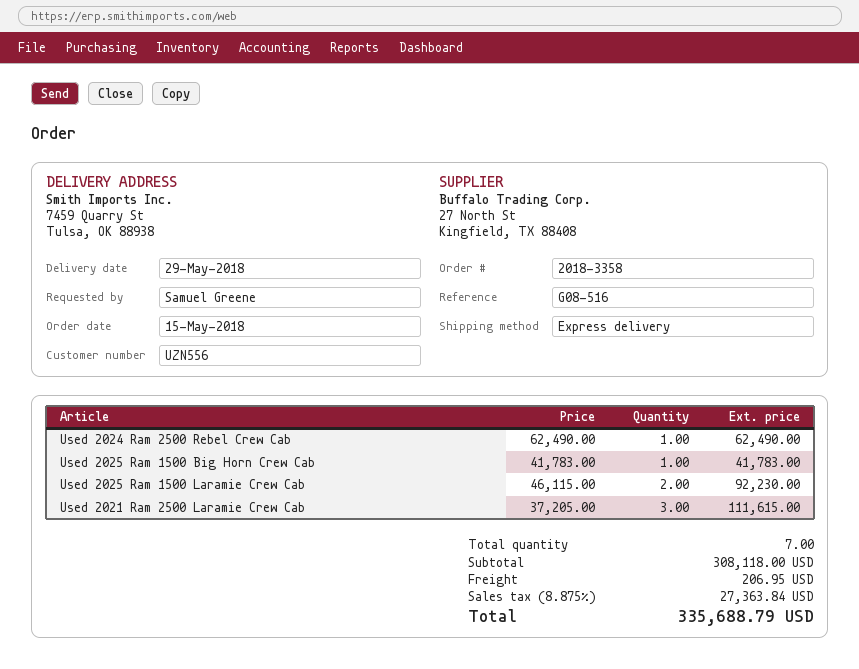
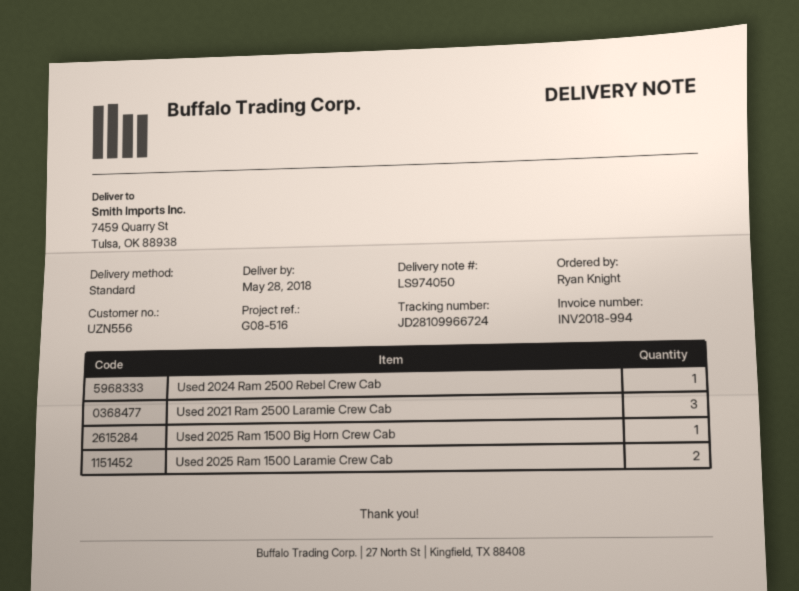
delivery date: 2018-05-29 -> 2018-05-28
ordered by: Samuel Greene -> Ryan Knight
shipping method: express -> standard

